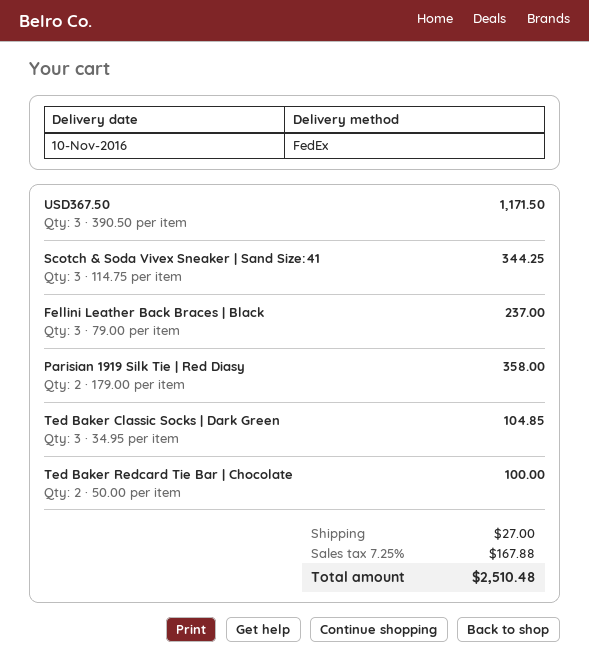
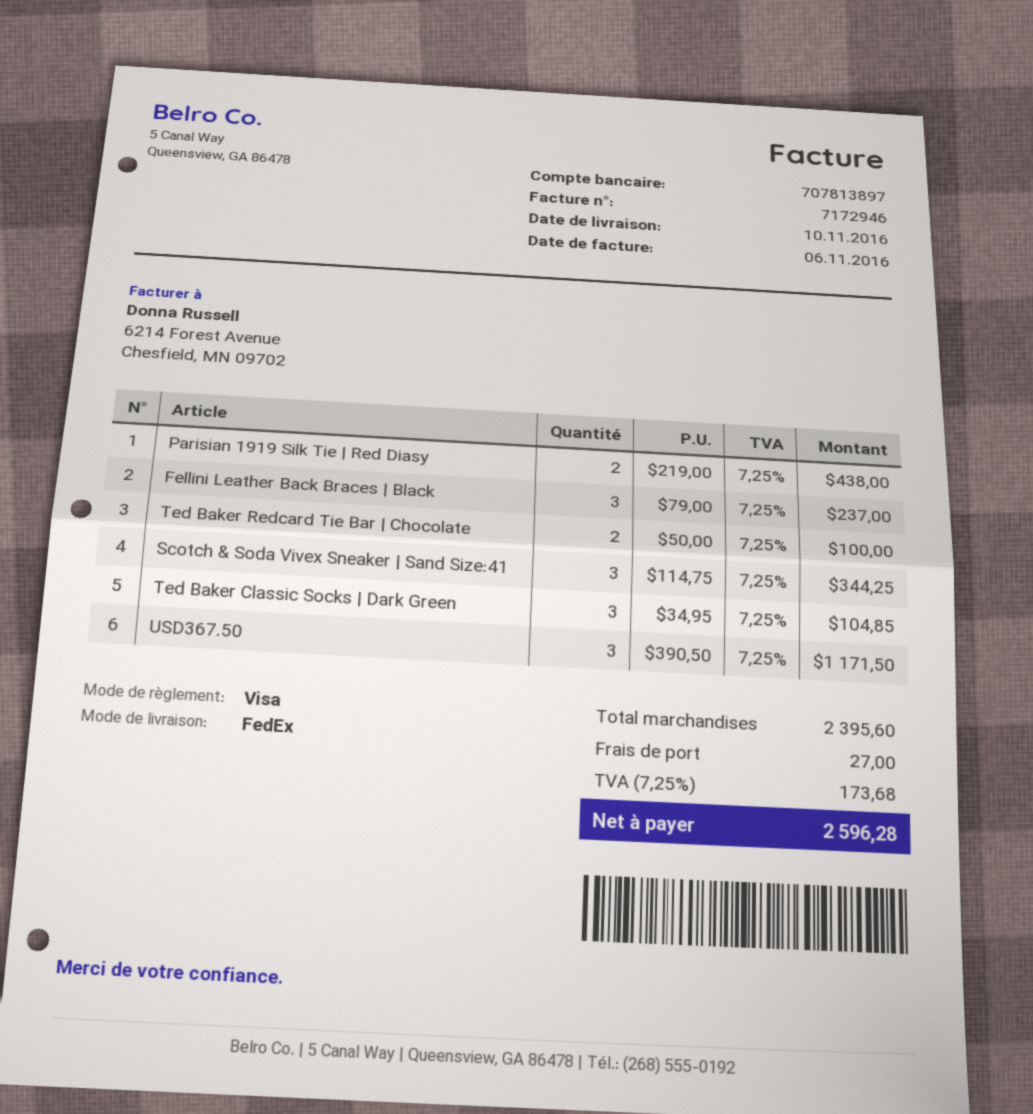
Parisian 1919 Silk Tie | Red Diasy: 2 x 179.00 = 358.00 -> 2 x 219.00 = 438.00
tax: 7.25% = 167.88 -> 7.25% = 173.68
total: 2510.48 -> 2596.28

